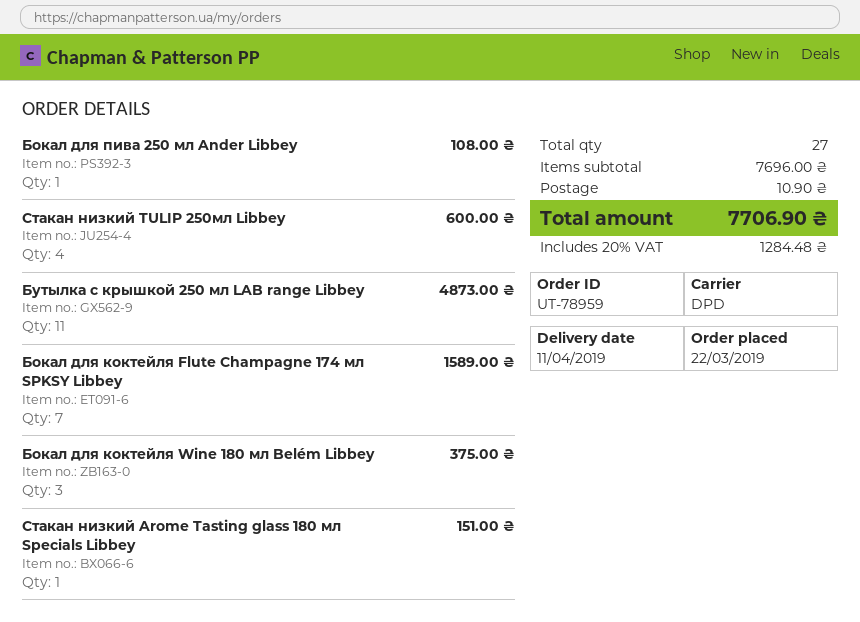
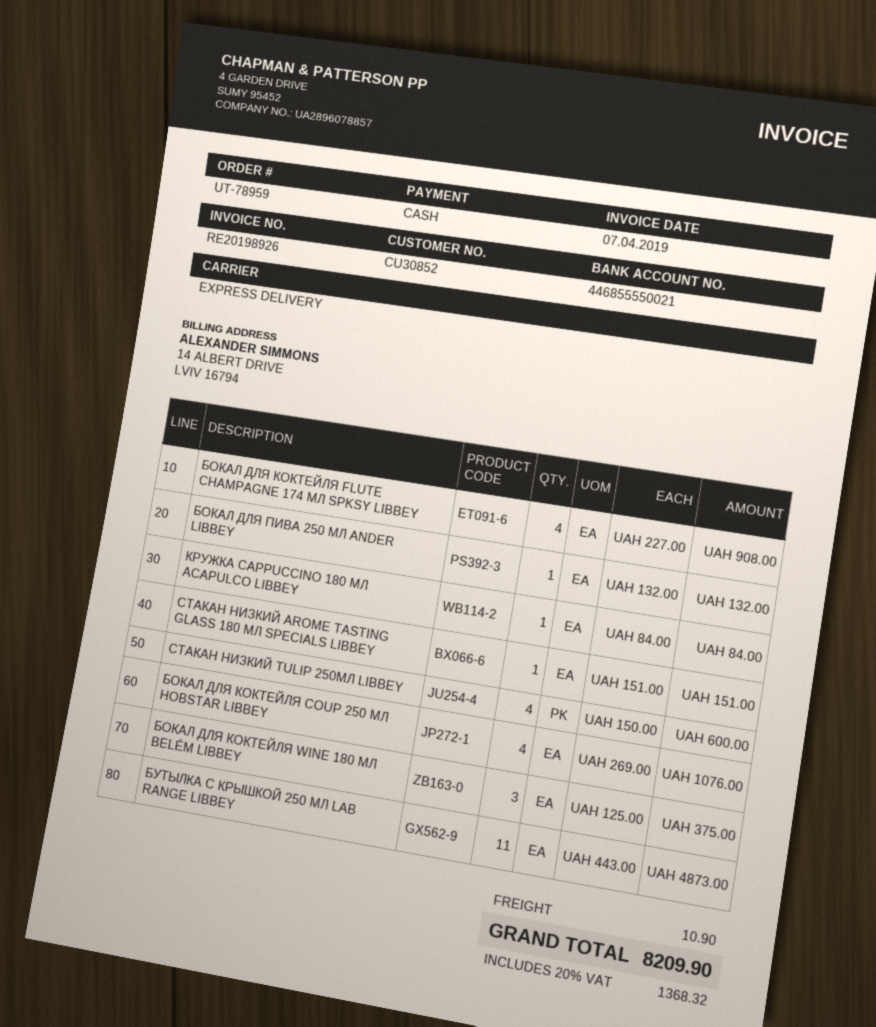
shipping method: DPD -> express
Бокал для пива 250 мл Ander Libbey: 1 for 108.00 -> 1 for 132.00
Бокал для коктейля Flute Champagne 174 мл SPKSY Libbey: 7 for 1589.00 -> 4 for 908.00
КРУЖКА CAPPUCCINO 180 МЛ ACAPULCO LIBBEY: none -> 1 for 84.00
БОКАЛ ДЛЯ КОКТЕЙЛЯ COUP 250 МЛ HOBSTAR LIBBEY: none -> 4 for 1076.00
tax: 20% = 1284.48 -> 20% = 1368.32
total: 7706.90 -> 8209.90

